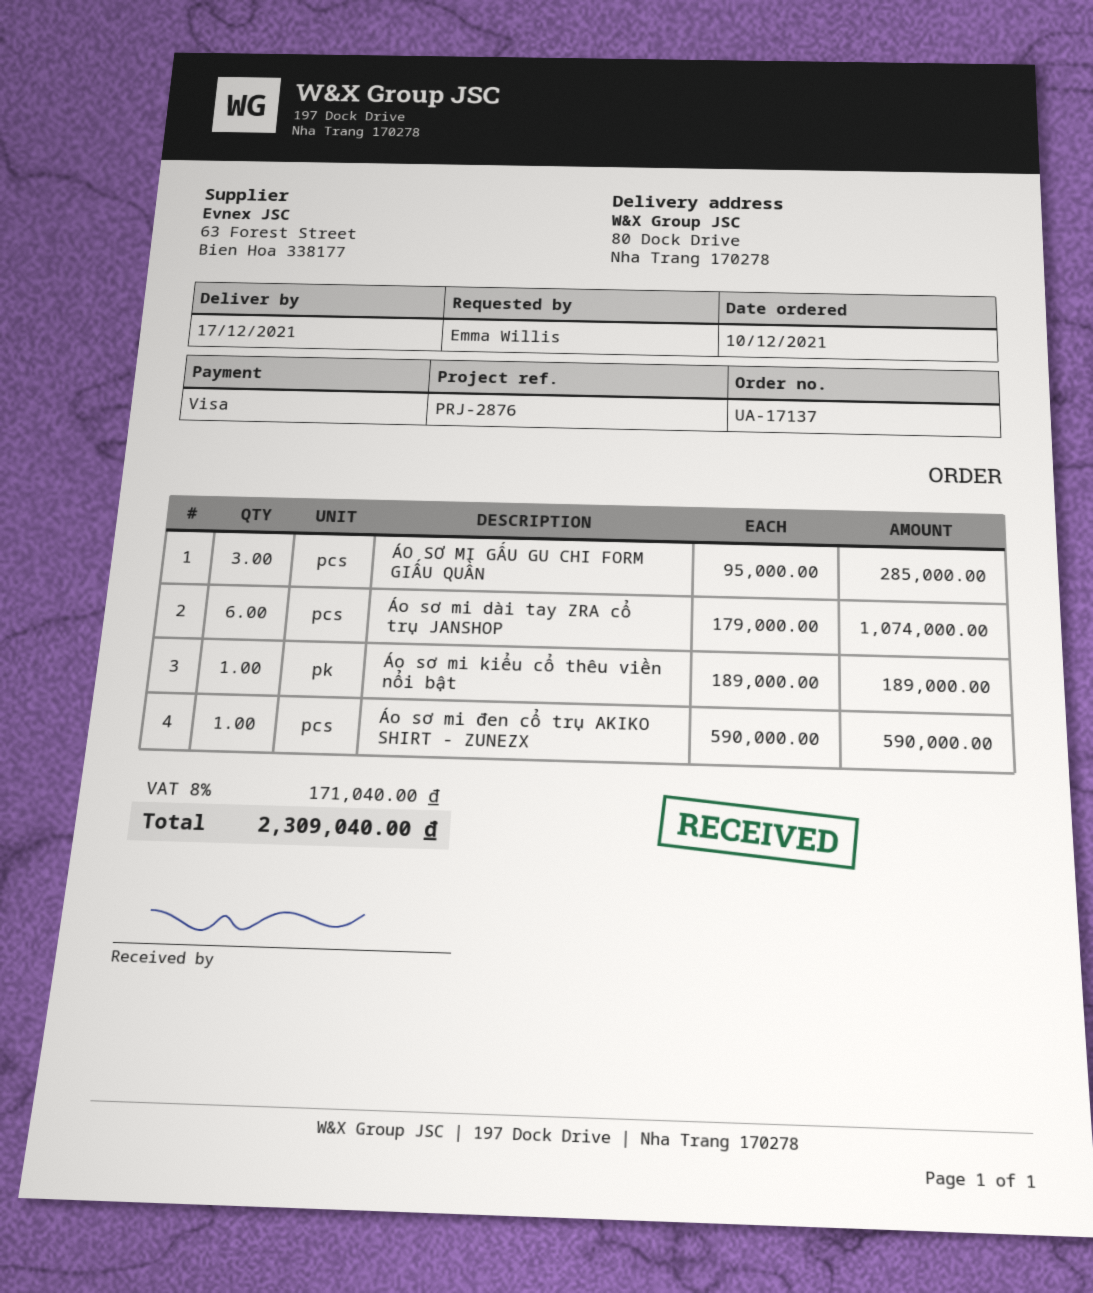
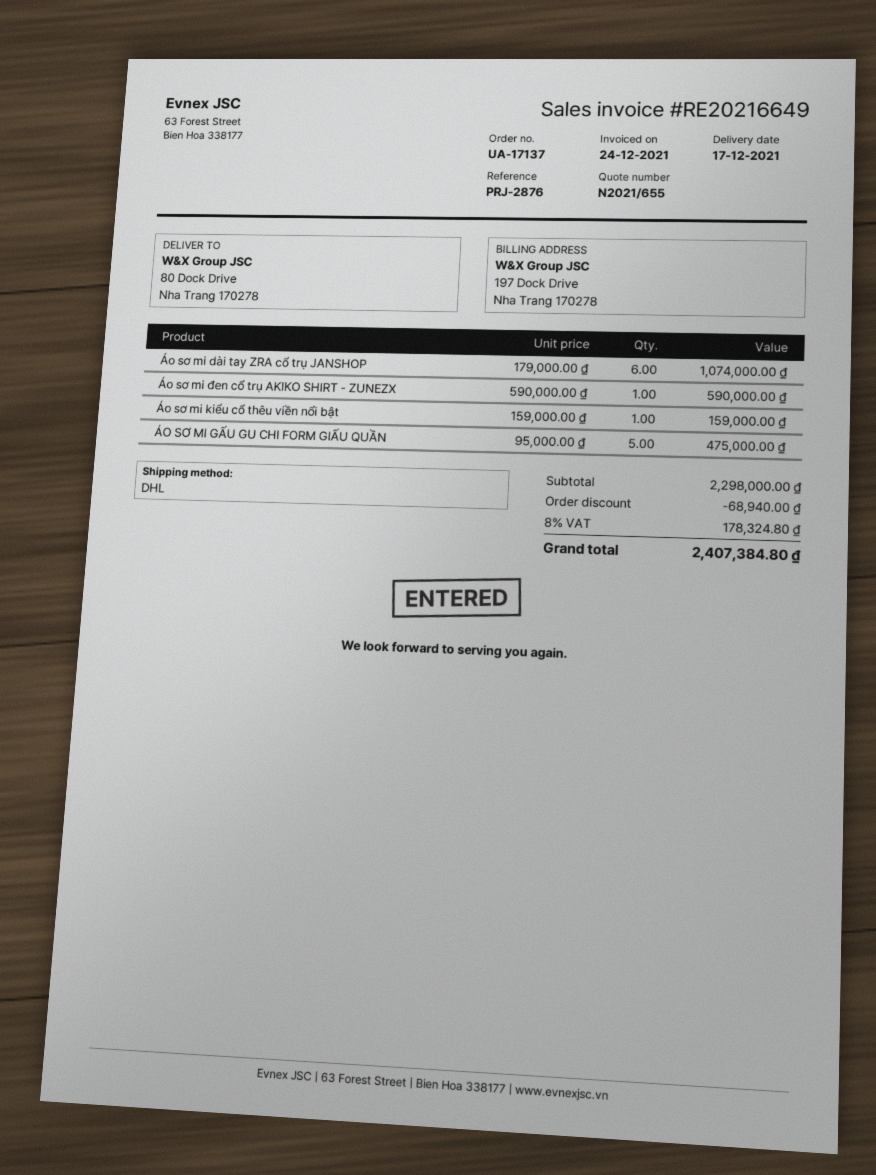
ÁO SƠ MI GẤU GU CHI FORM GIẤU QUẦN: 3 x 95000.00 = 285000.00 -> 5 x 95000.00 = 475000.00
Áo sơ mi kiểu cổ thêu viền nổi bật: 1 x 189000.00 = 189000.00 -> 1 x 159000.00 = 159000.00
discount: none -> 68940.00
tax: 8% = 171040.00 -> 8% = 178324.80
total: 2309040.00 -> 2407384.80

